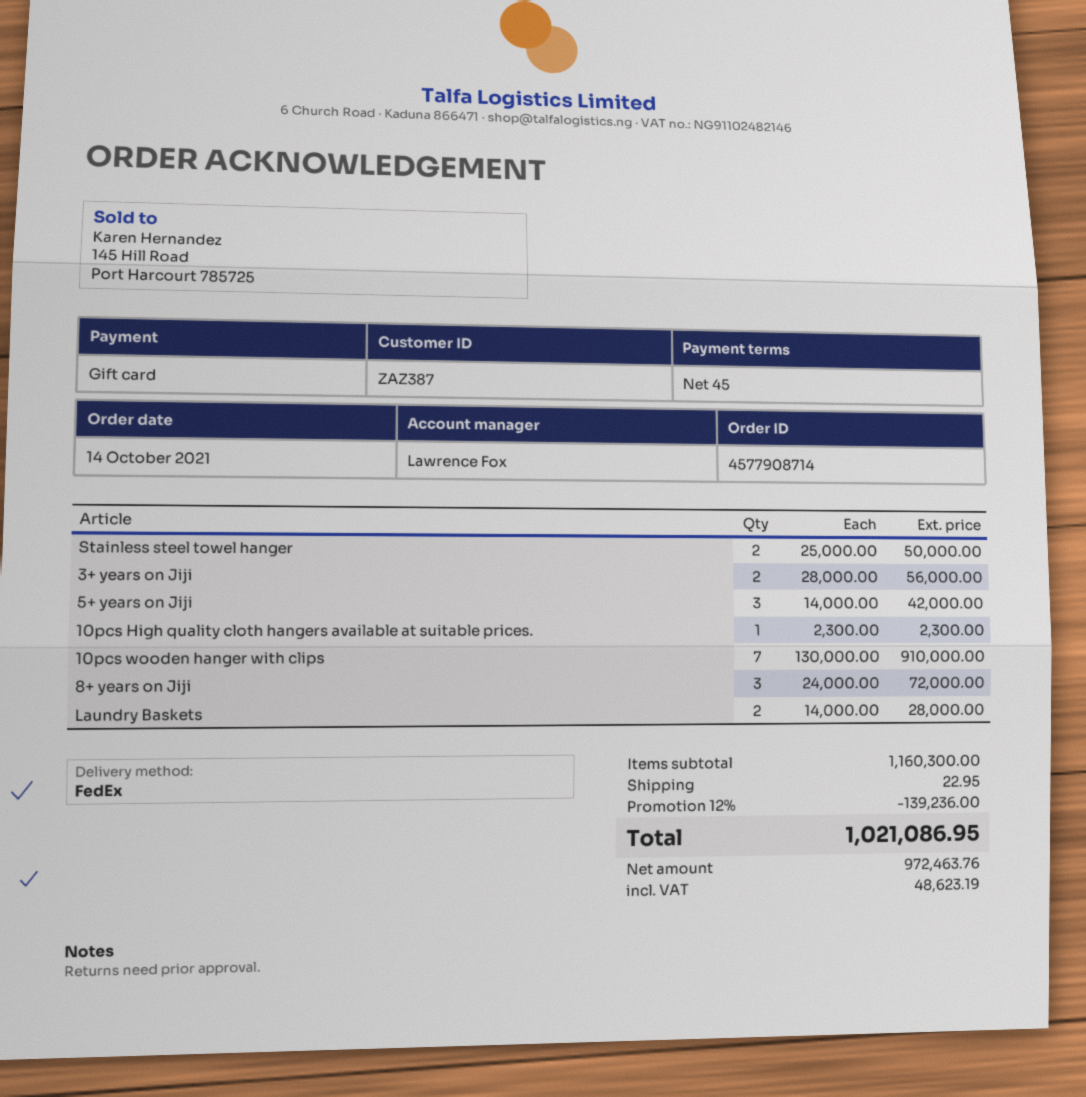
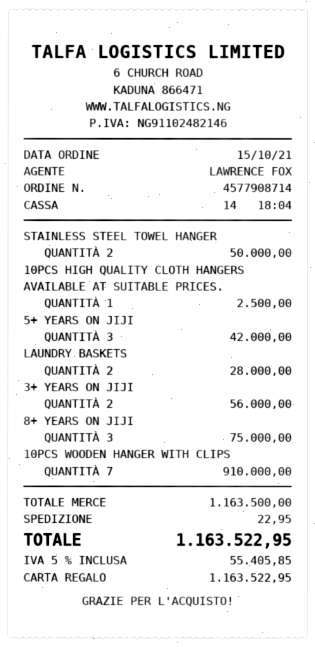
order date: 2021-10-14 -> 2021-10-15
10pcs High quality cloth hangers available at suitable prices.: 1 for 2300.00 -> 1 for 2500.00
8+ years on Jiji: 3 for 72000.00 -> 3 for 75000.00
subtotal: 1160300.00 -> 1163500.00
discount: 12% = 139236.00 -> none
tax: 48623.19 -> 55405.85
total: 1021086.95 -> 1163522.95

